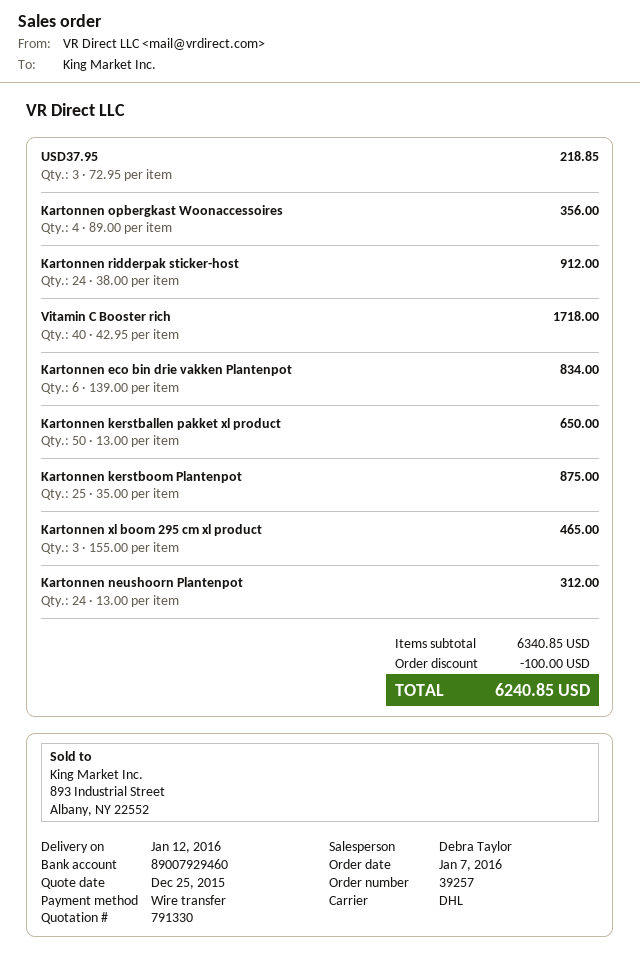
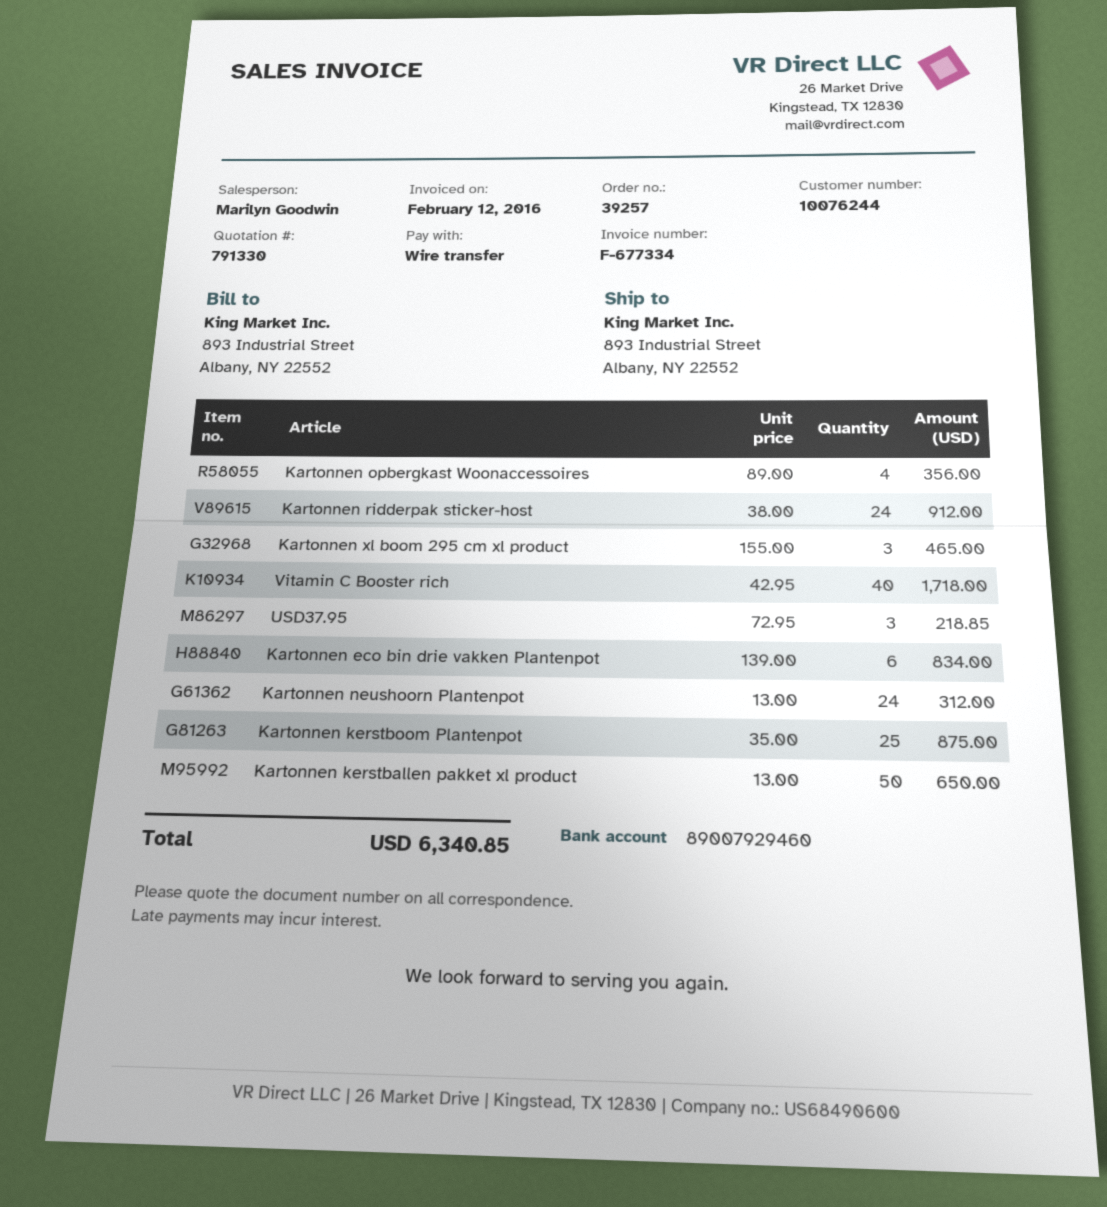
sales rep: Debra Taylor -> Marilyn Goodwin
discount: 100.00 -> none
total: 6240.85 -> 6340.85

